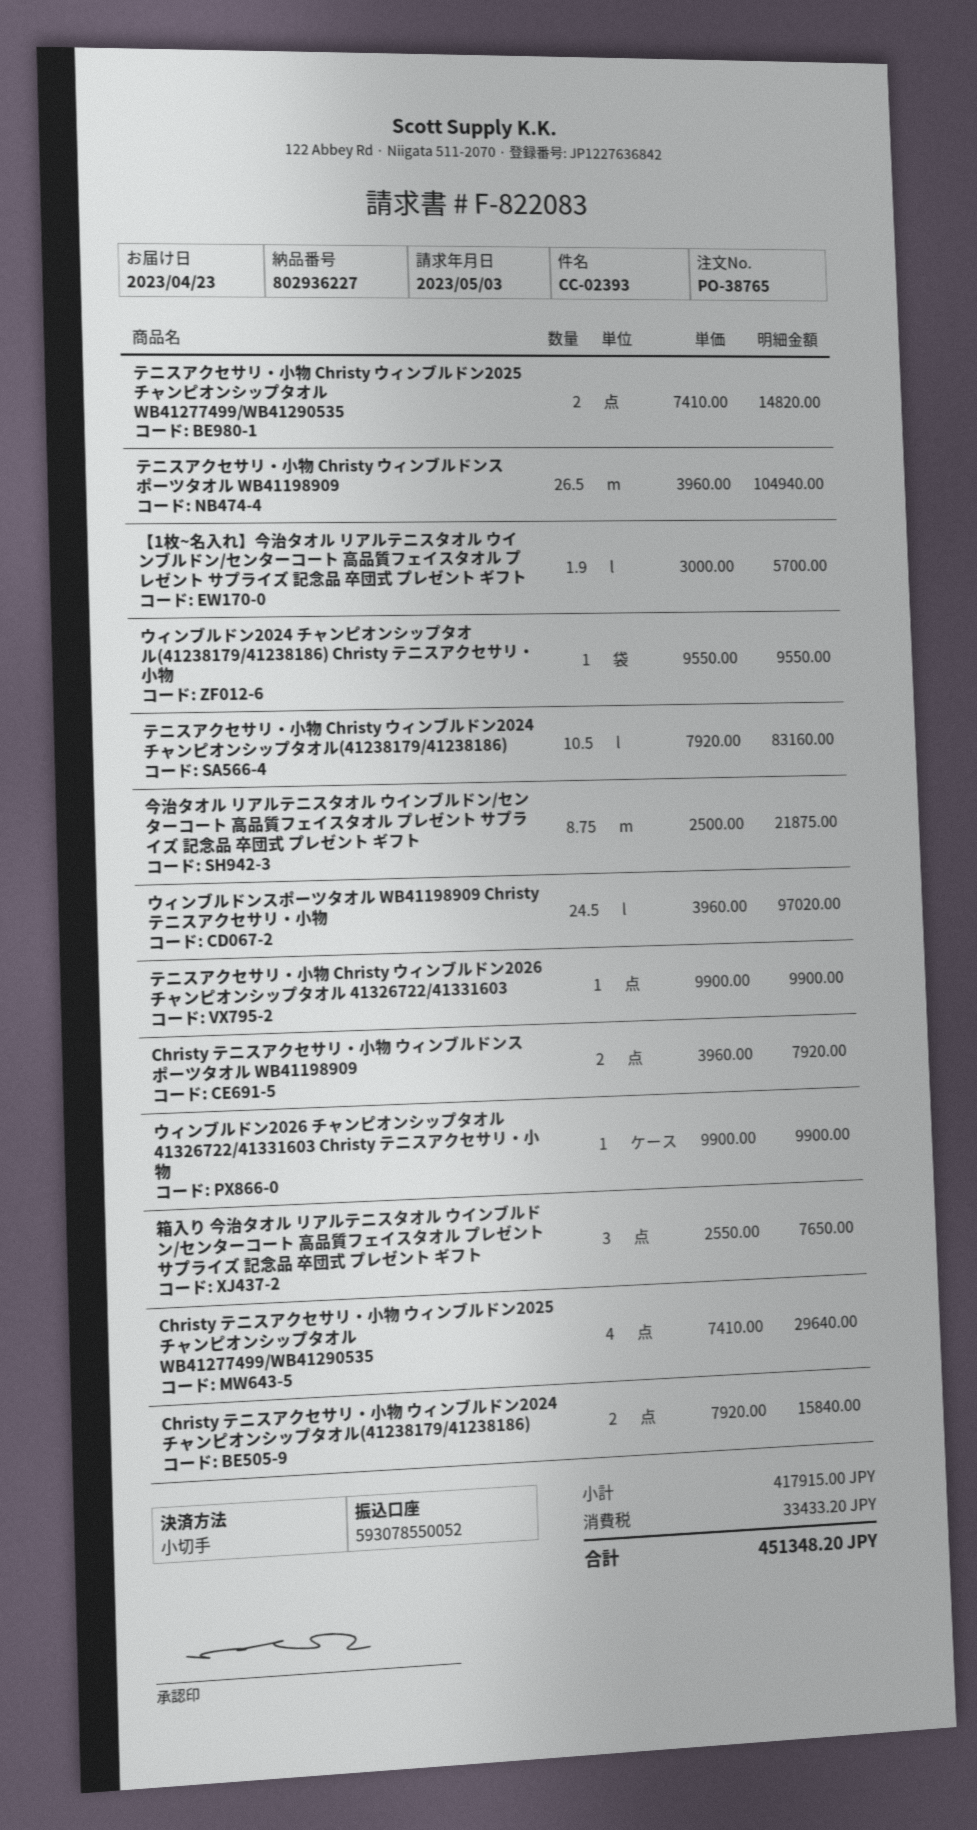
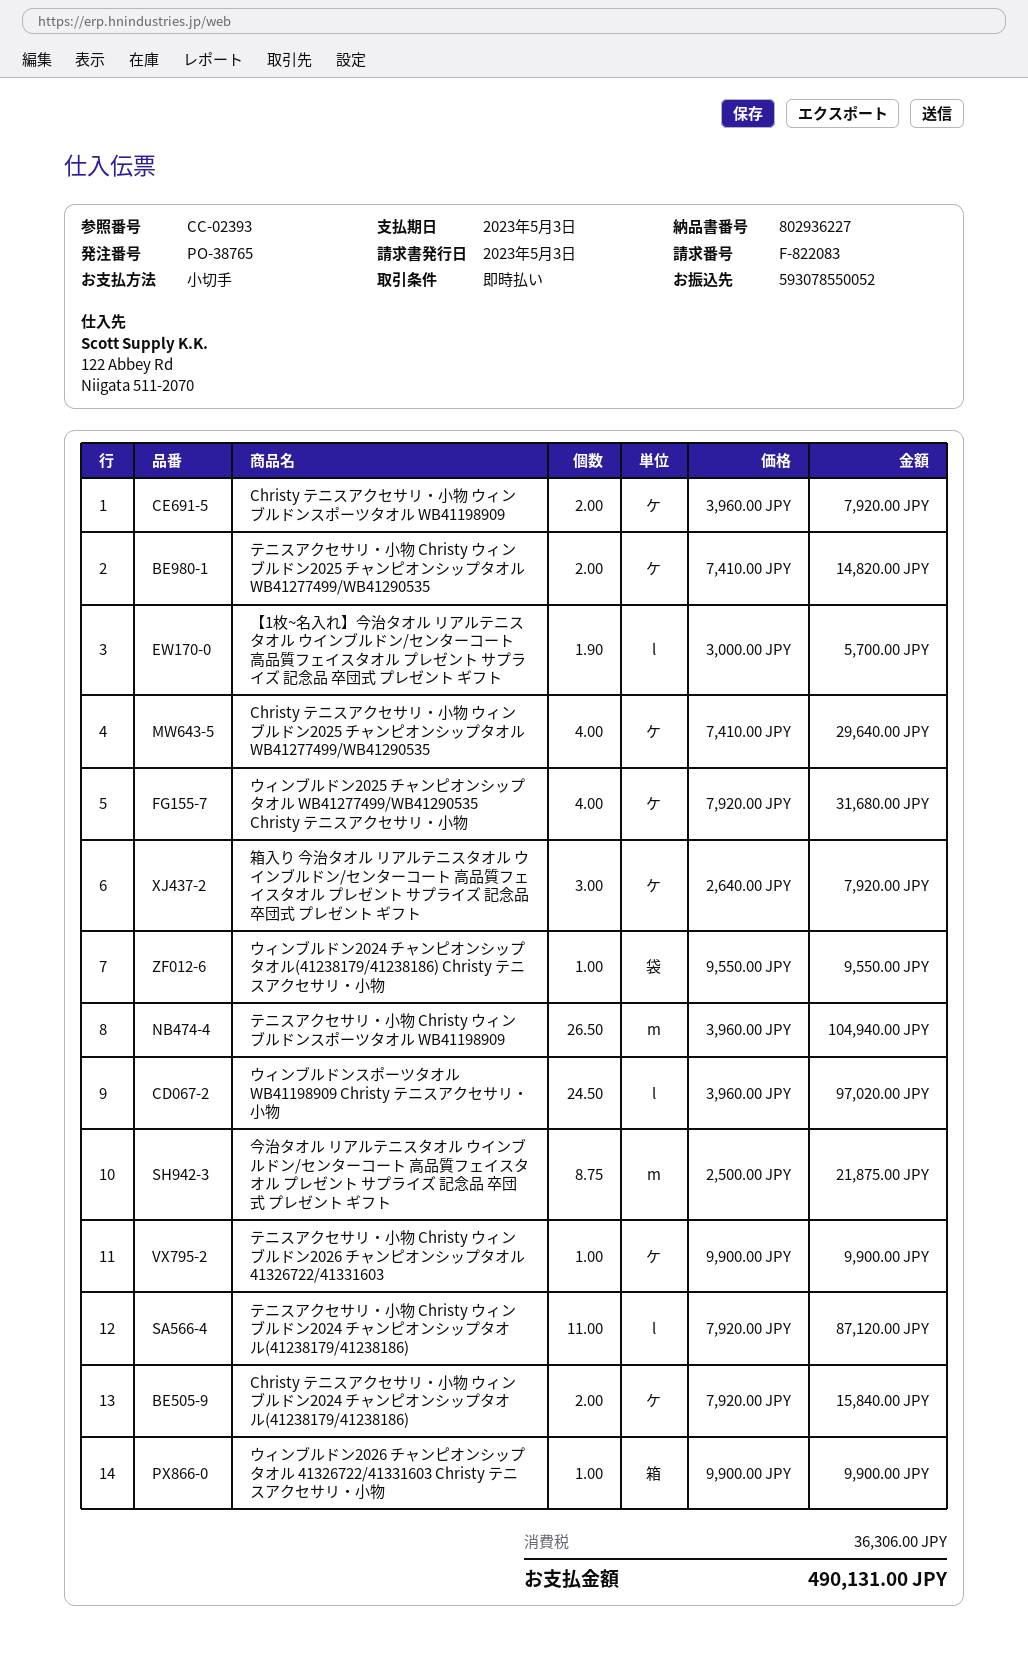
テニスアクセサリ・小物 Christy ウィンブルドン2024 チャンピオンシップタオル(41238179/41238186): 10.5 x 7920.00 = 83160.00 -> 11 x 7920.00 = 87120.00
箱入り 今治タオル リアルテニスタオル ウインブルドン/センターコート 高品質フェイスタオル プレゼント サプライズ 記念品 卒団式 プレゼント ギフト: 3 x 2550.00 = 7650.00 -> 3 x 2640.00 = 7920.00
ウィンブルドン2025 チャンピオンシップタオル WB41277499/WB41290535 Christy テニスアクセサリ・小物: none -> 4 x 7920.00 = 31680.00
tax: 33433.20 -> 36306.00
total: 451348.20 -> 490131.00

